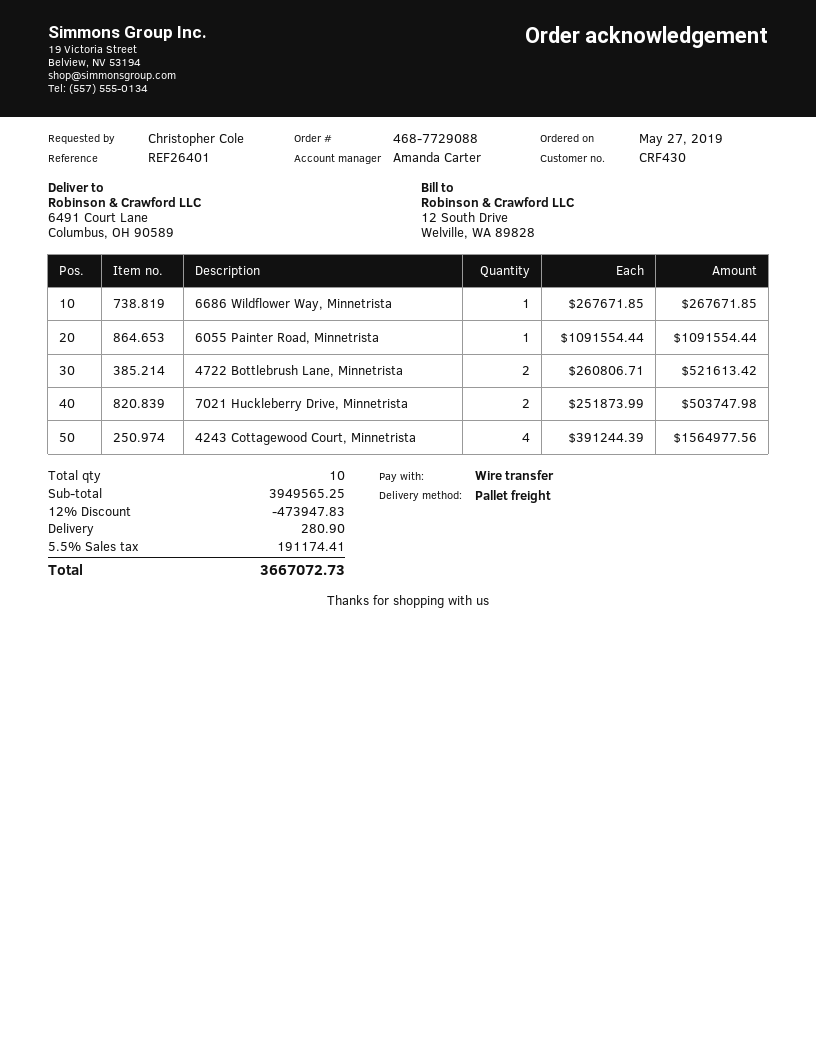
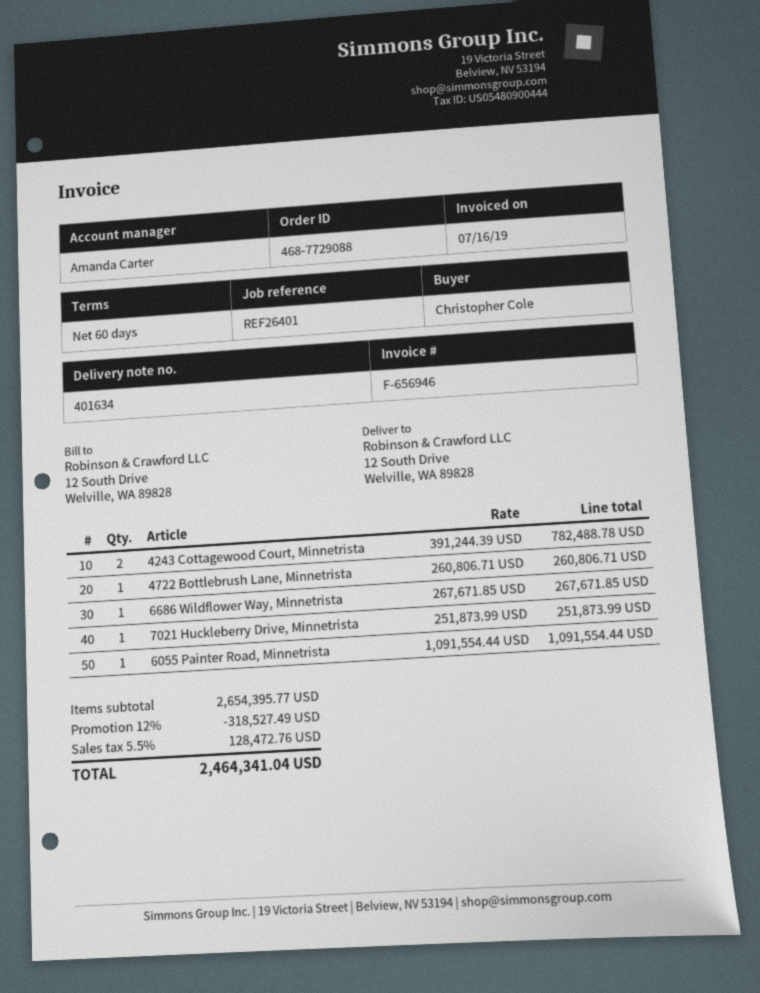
ship to: 6491 Court Lane, Columbus, OH 90589 -> 12 South Drive, Welville, WA 89828
4722 Bottlebrush Lane, Minnetrista: 2 x 260806.71 = 521613.42 -> 1 x 260806.71 = 260806.71
7021 Huckleberry Drive, Minnetrista: 2 x 251873.99 = 503747.98 -> 1 x 251873.99 = 251873.99
4243 Cottagewood Court, Minnetrista: 4 x 391244.39 = 1564977.56 -> 2 x 391244.39 = 782488.78
subtotal: 3949565.25 -> 2654395.77
discount: 12% = 473947.83 -> 12% = 318527.49
shipping: 280.90 -> none
tax: 5.5% = 191174.41 -> 5.5% = 128472.76
total: 3667072.73 -> 2464341.04

